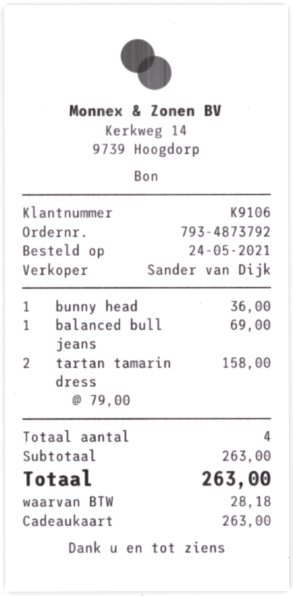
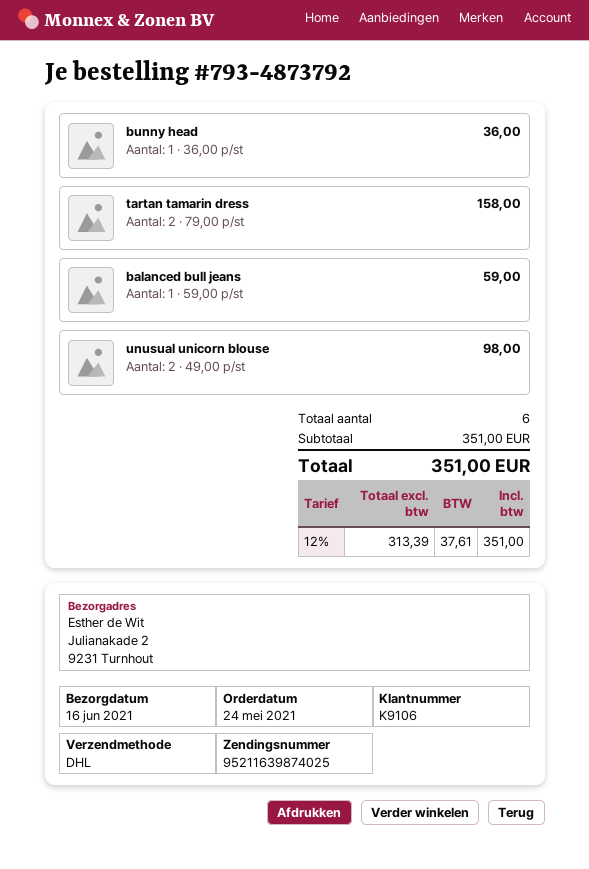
balanced bull jeans: 1 x 69.00 = 69.00 -> 1 x 59.00 = 59.00
unusual unicorn blouse: none -> 2 x 49.00 = 98.00
total quantity: 4 -> 6
subtotal: 263.00 -> 351.00
tax: 28.18 -> 37.61
total: 263.00 -> 351.00

